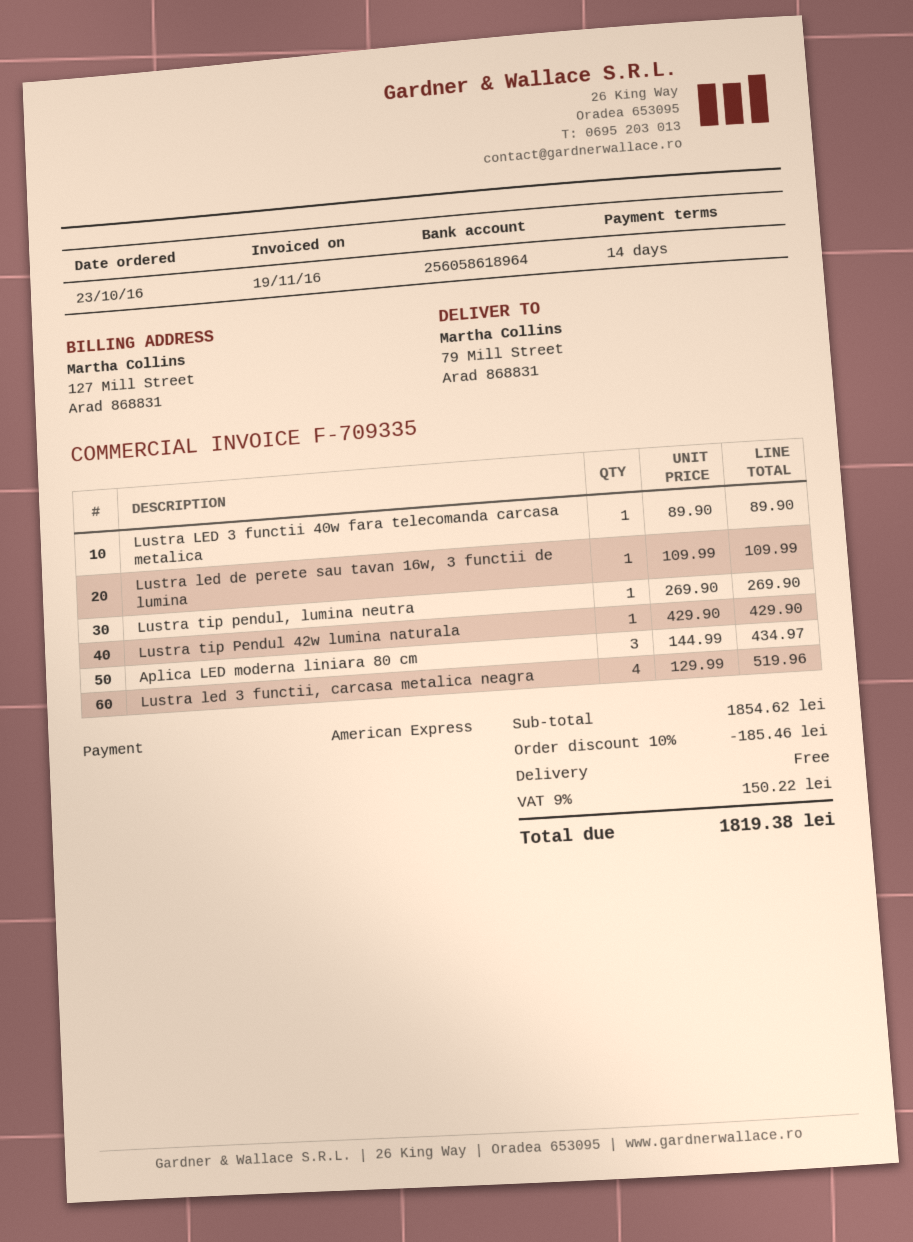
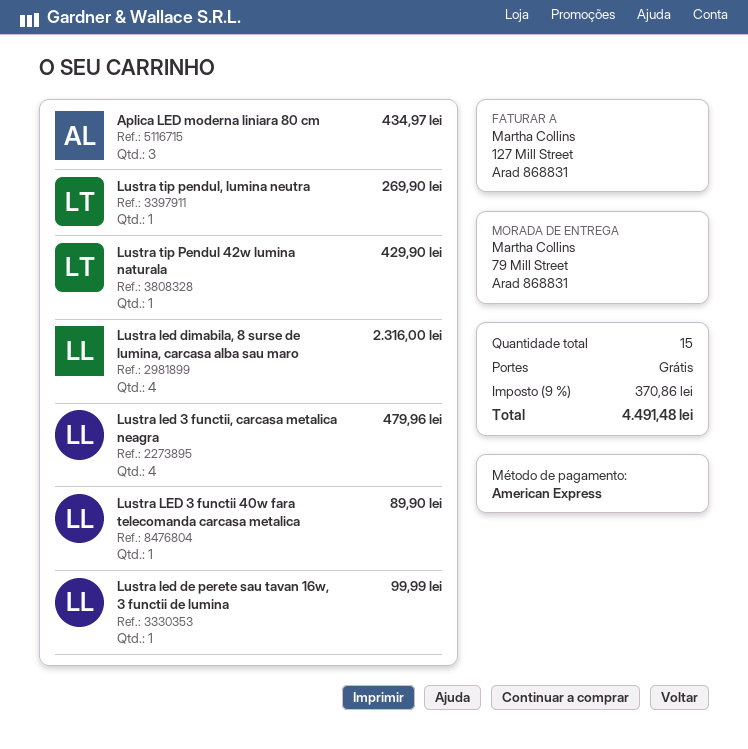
Lustra led de perete sau tavan 16w, 3 functii de lumina: 1 for 109.99 -> 1 for 99.99
Lustra led 3 functii, carcasa metalica neagra: 4 for 519.96 -> 4 for 479.96
Lustra led dimabila, 8 surse de lumina, carcasa alba sau maro: none -> 4 for 2316.00
discount: 10% = 185.46 -> none
tax: 9% = 150.22 -> 9% = 370.86
total: 1819.38 -> 4491.48

